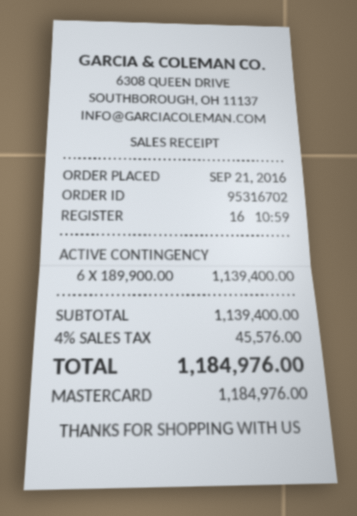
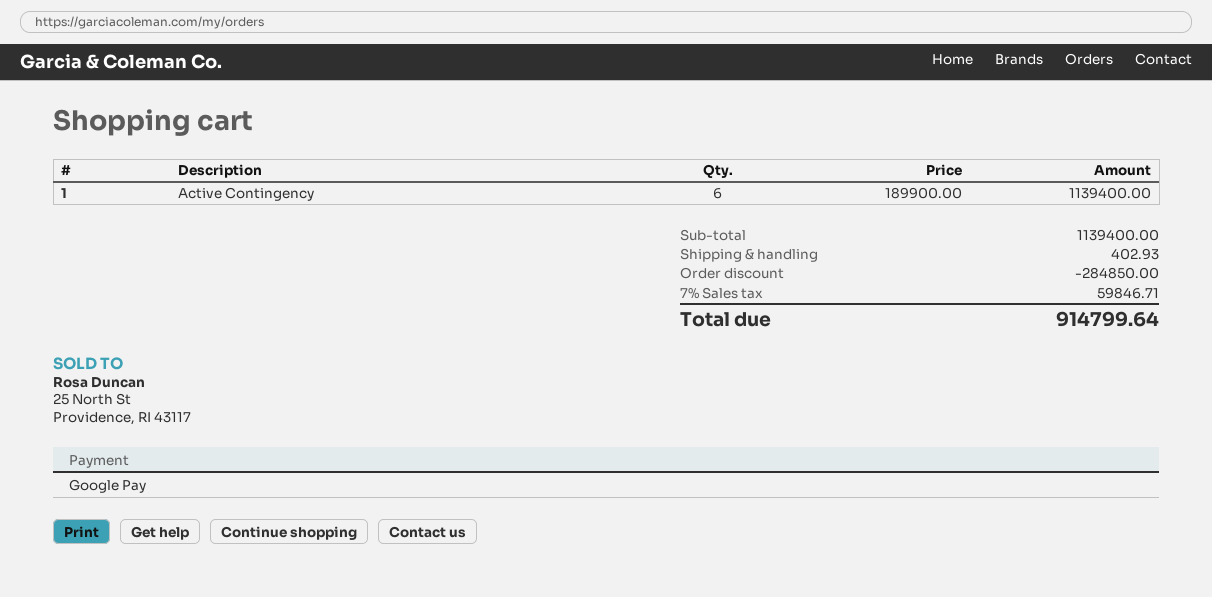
payment method: Mastercard -> Google Pay
discount: none -> 284850.00
shipping: none -> 402.93
tax: 4% = 45576.00 -> 7% = 59846.71
total: 1184976.00 -> 914799.64

